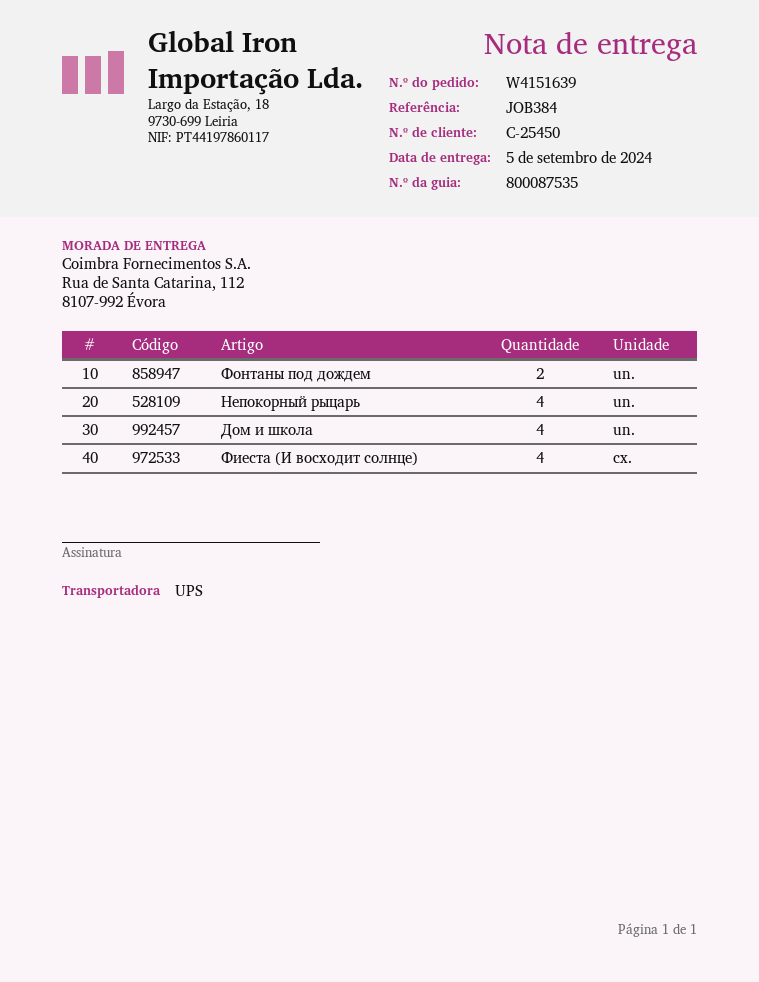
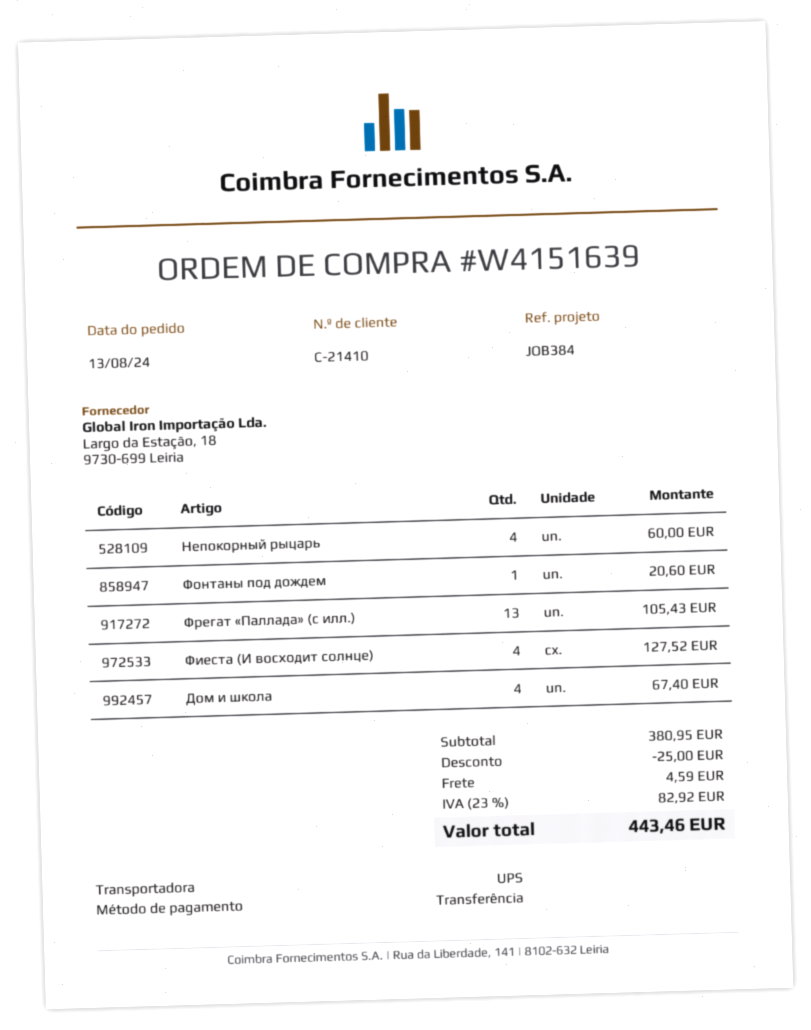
customer number: C-25450 -> C-21410
Фонтаны под дождем: 2 -> 1
Фрегат «Паллада» (с илл.): none -> 13

